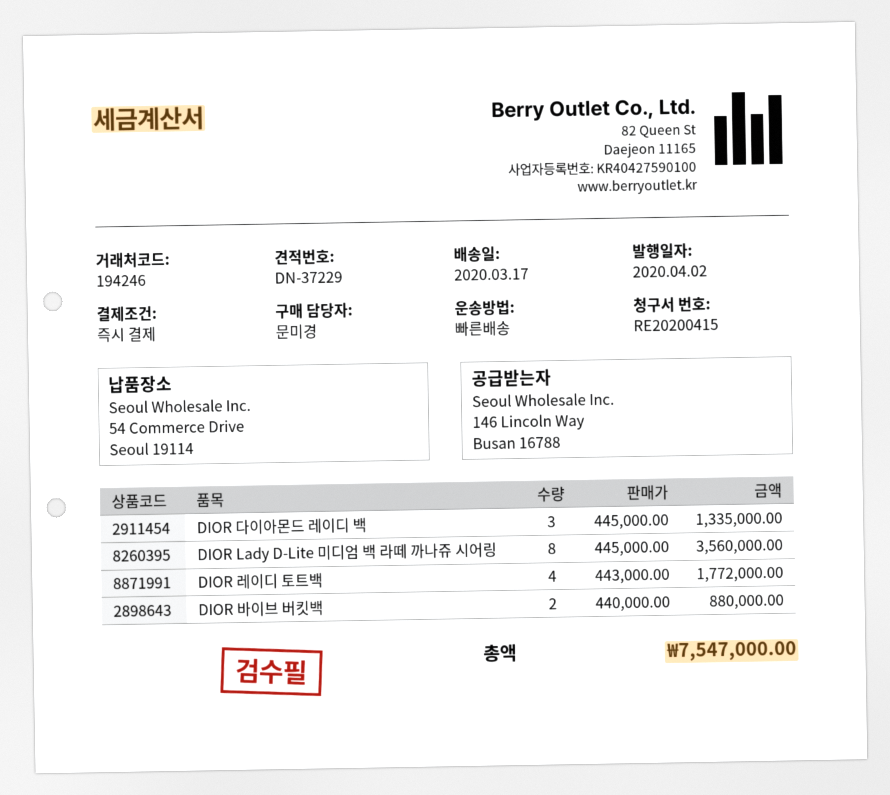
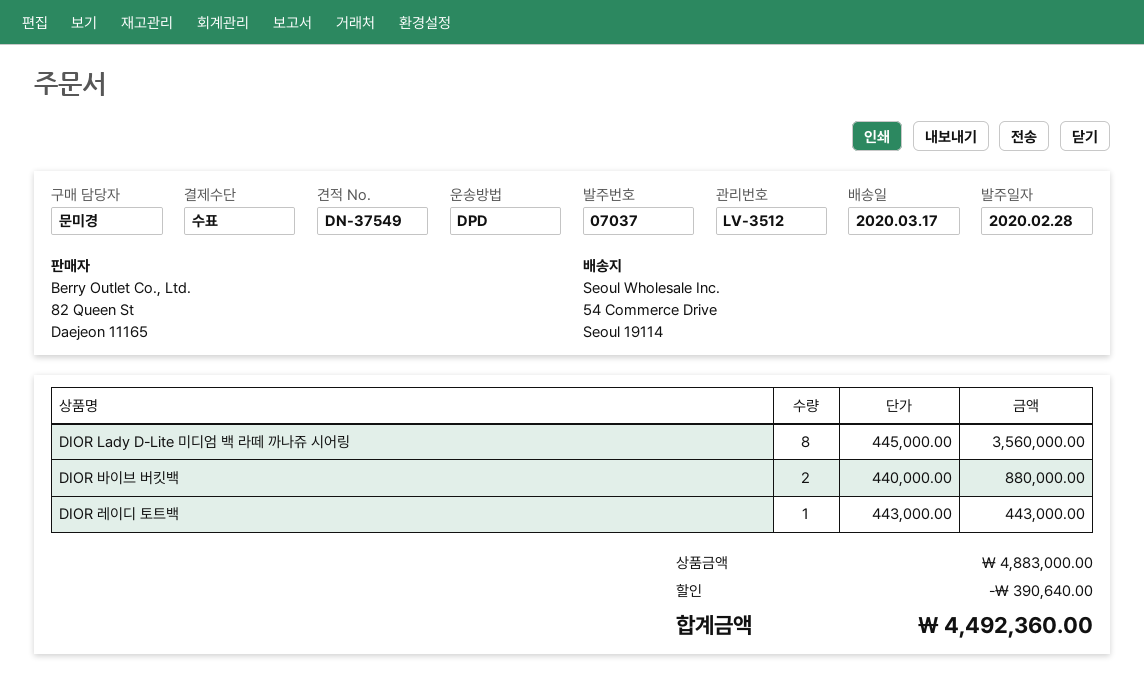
quote number: DN-37229 -> DN-37549
shipping method: express -> DPD
DIOR 다이아몬드 레이디 백: 3 x 445000.00 = 1335000.00 -> none
DIOR 레이디 토트백: 4 x 443000.00 = 1772000.00 -> 1 x 443000.00 = 443000.00
discount: none -> 390640.00
total: 7547000.00 -> 4492360.00

